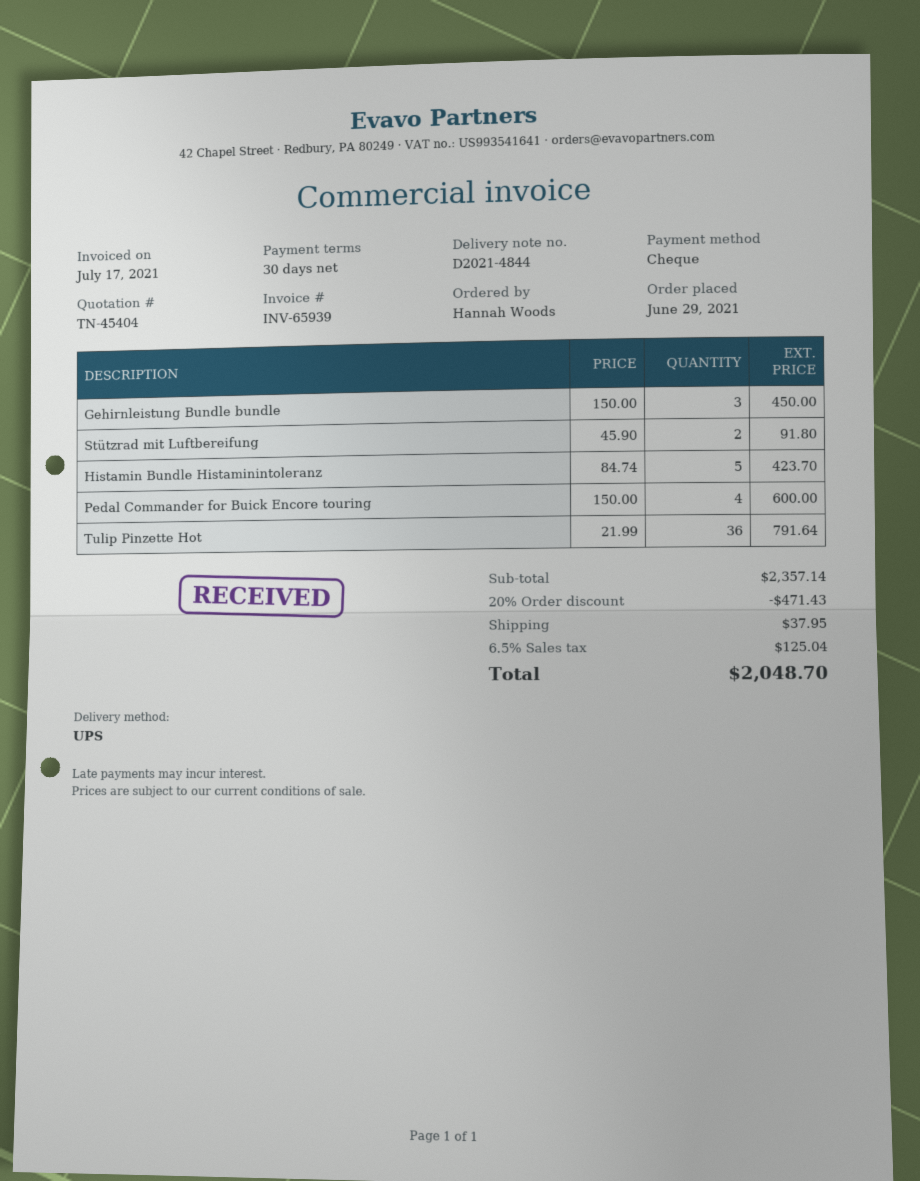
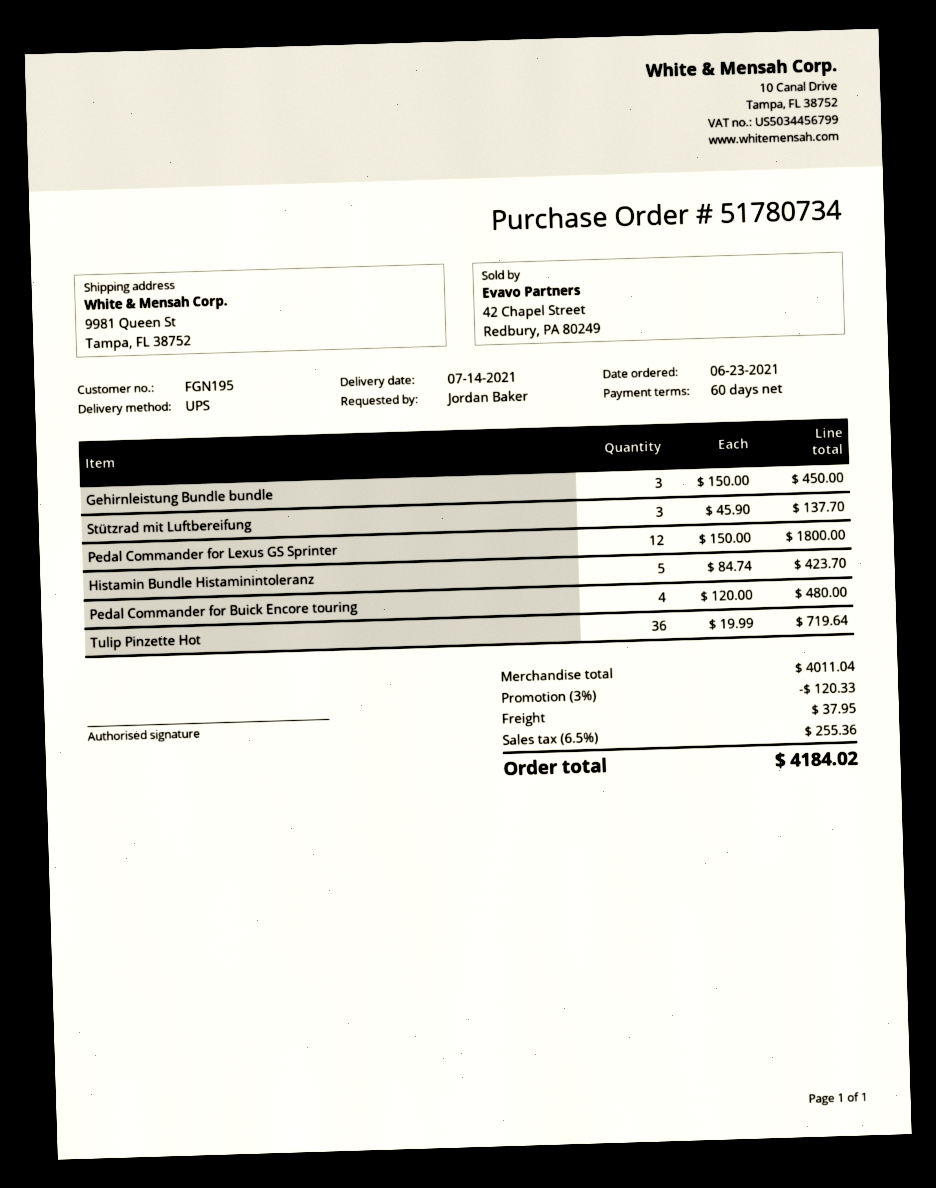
order date: 2021-06-29 -> 2021-06-23
payment terms: 30 days -> 60 days
ordered by: Hannah Woods -> Jordan Baker
Stützrad mit Luftbereifung: 2 x 45.90 = 91.80 -> 3 x 45.90 = 137.70
Pedal Commander for Buick Encore touring: 4 x 150.00 = 600.00 -> 4 x 120.00 = 480.00
Tulip Pinzette Hot: 36 x 21.99 = 791.64 -> 36 x 19.99 = 719.64
Pedal Commander for Lexus GS Sprinter: none -> 12 x 150.00 = 1800.00
subtotal: 2357.14 -> 4011.04
discount: 20% = 471.43 -> 3% = 120.33
tax: 6.5% = 125.04 -> 6.5% = 255.36
total: 2048.70 -> 4184.02

